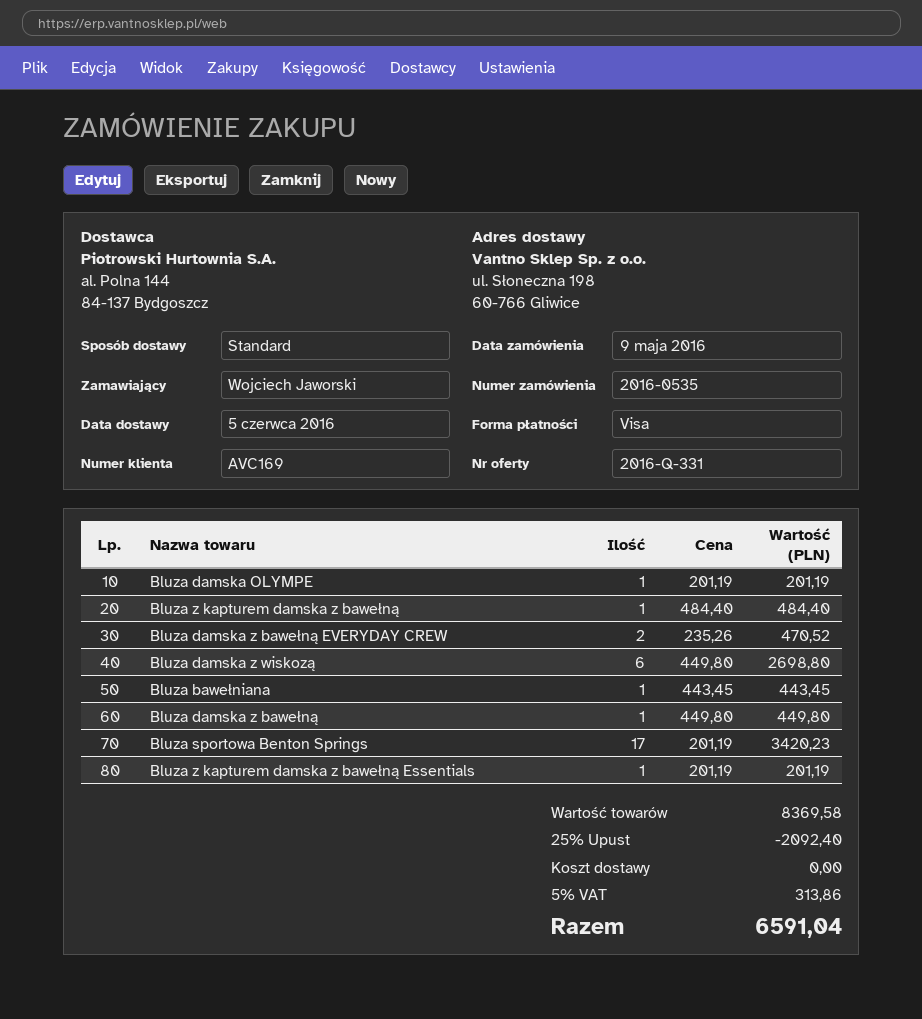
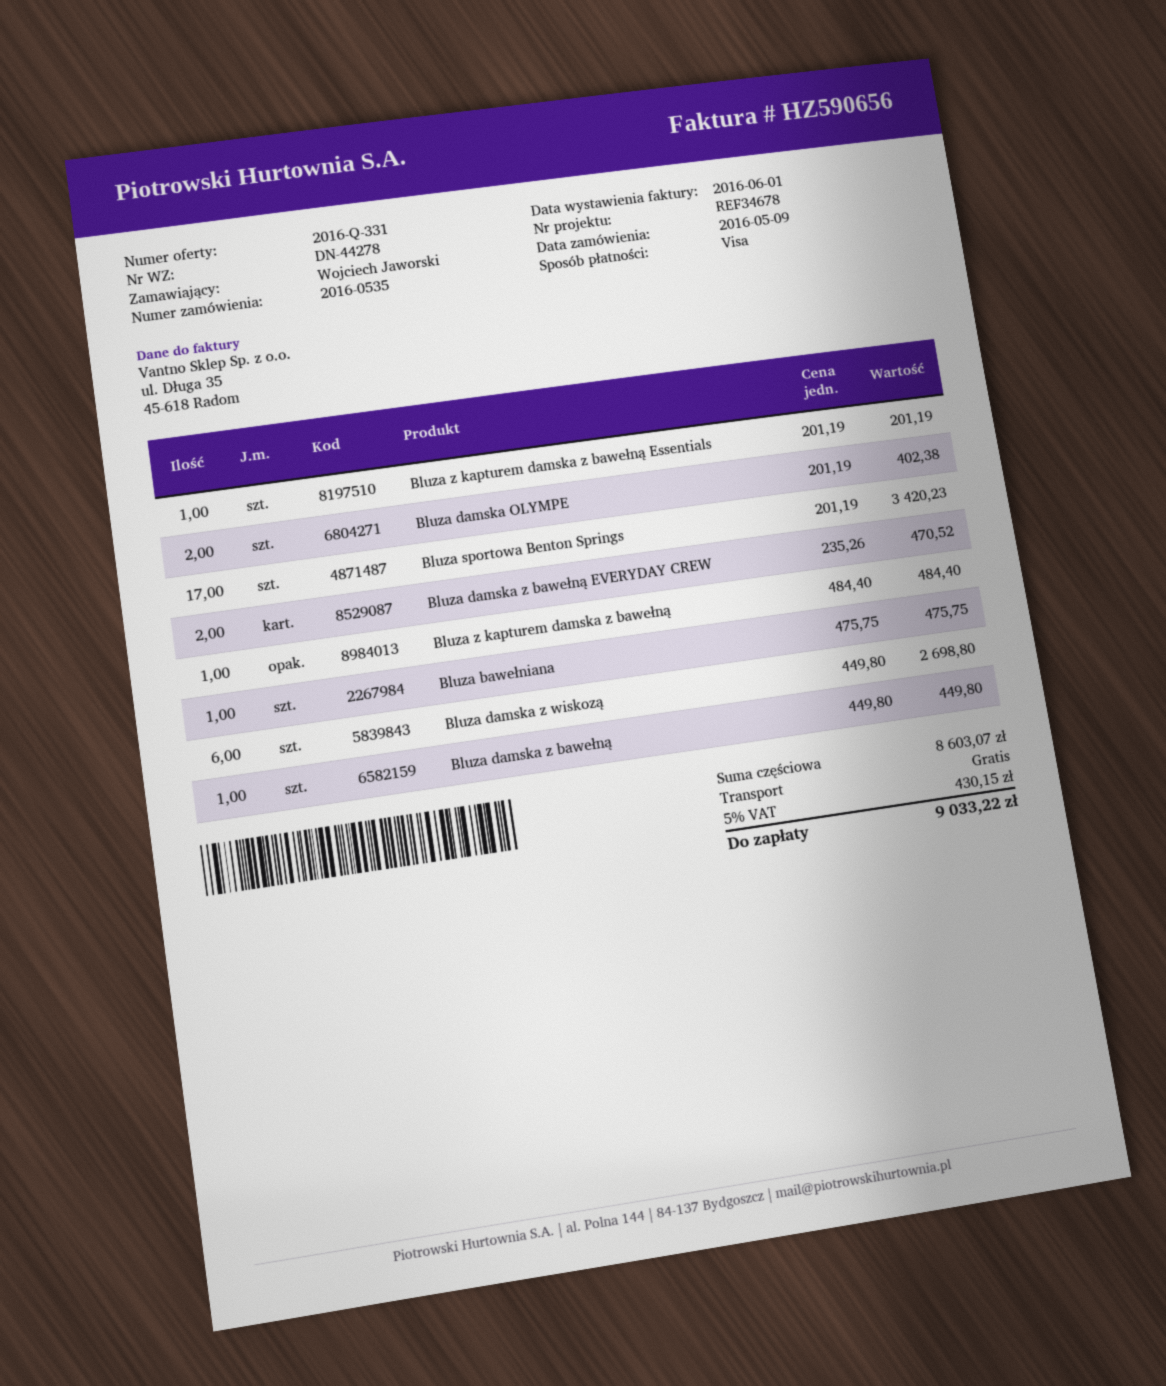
Bluza damska OLYMPE: 1 x 201.19 = 201.19 -> 2 x 201.19 = 402.38
Bluza bawełniana: 1 x 443.45 = 443.45 -> 1 x 475.75 = 475.75
subtotal: 8369.58 -> 8603.07
discount: 25% = 2092.40 -> none
tax: 5% = 313.86 -> 5% = 430.15
total: 6591.04 -> 9033.22

